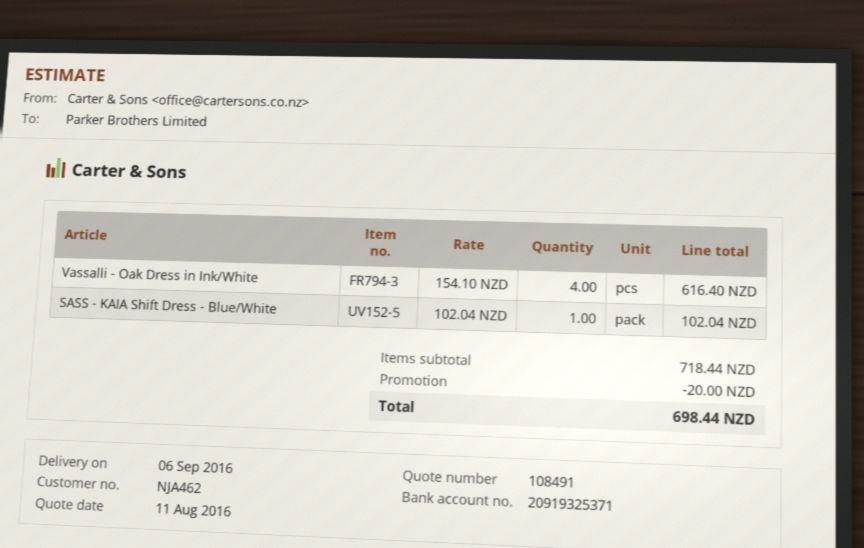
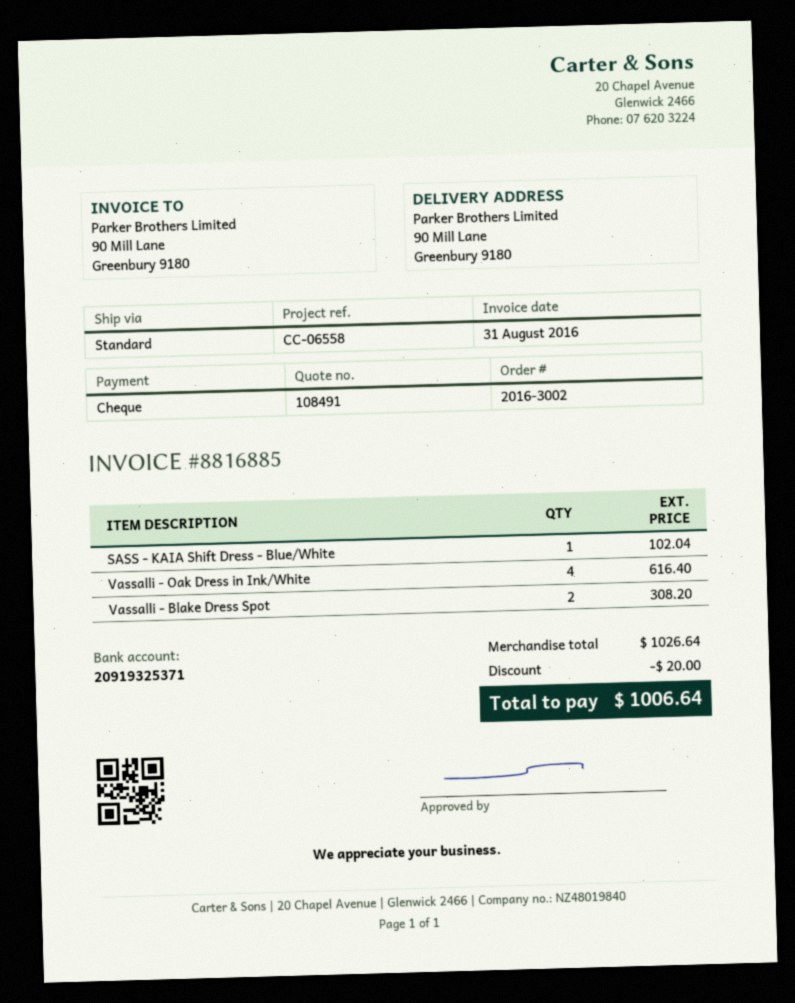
Vassalli - Blake Dress Spot: none -> 2 for 308.20
subtotal: 718.44 -> 1026.64
total: 698.44 -> 1006.64

